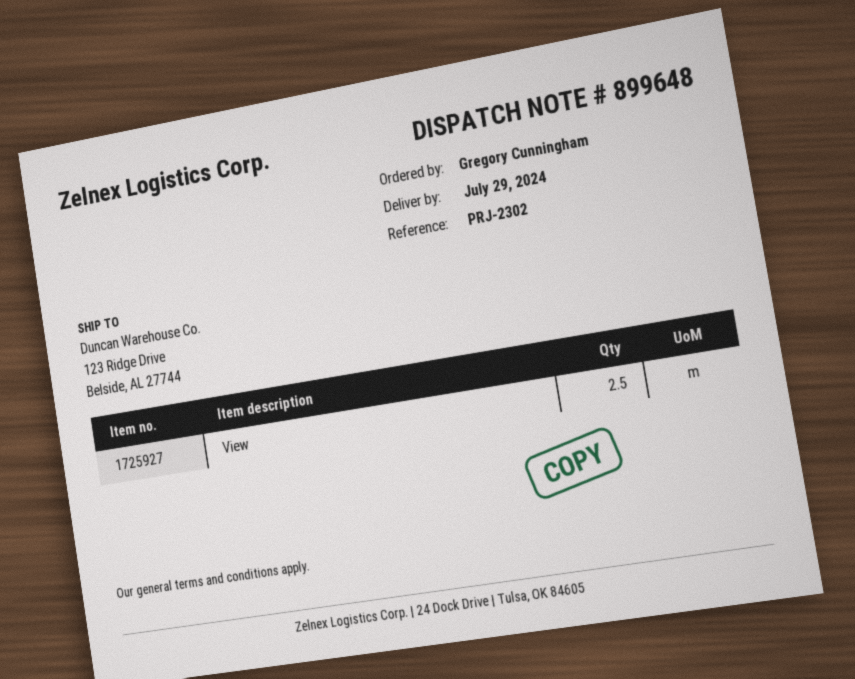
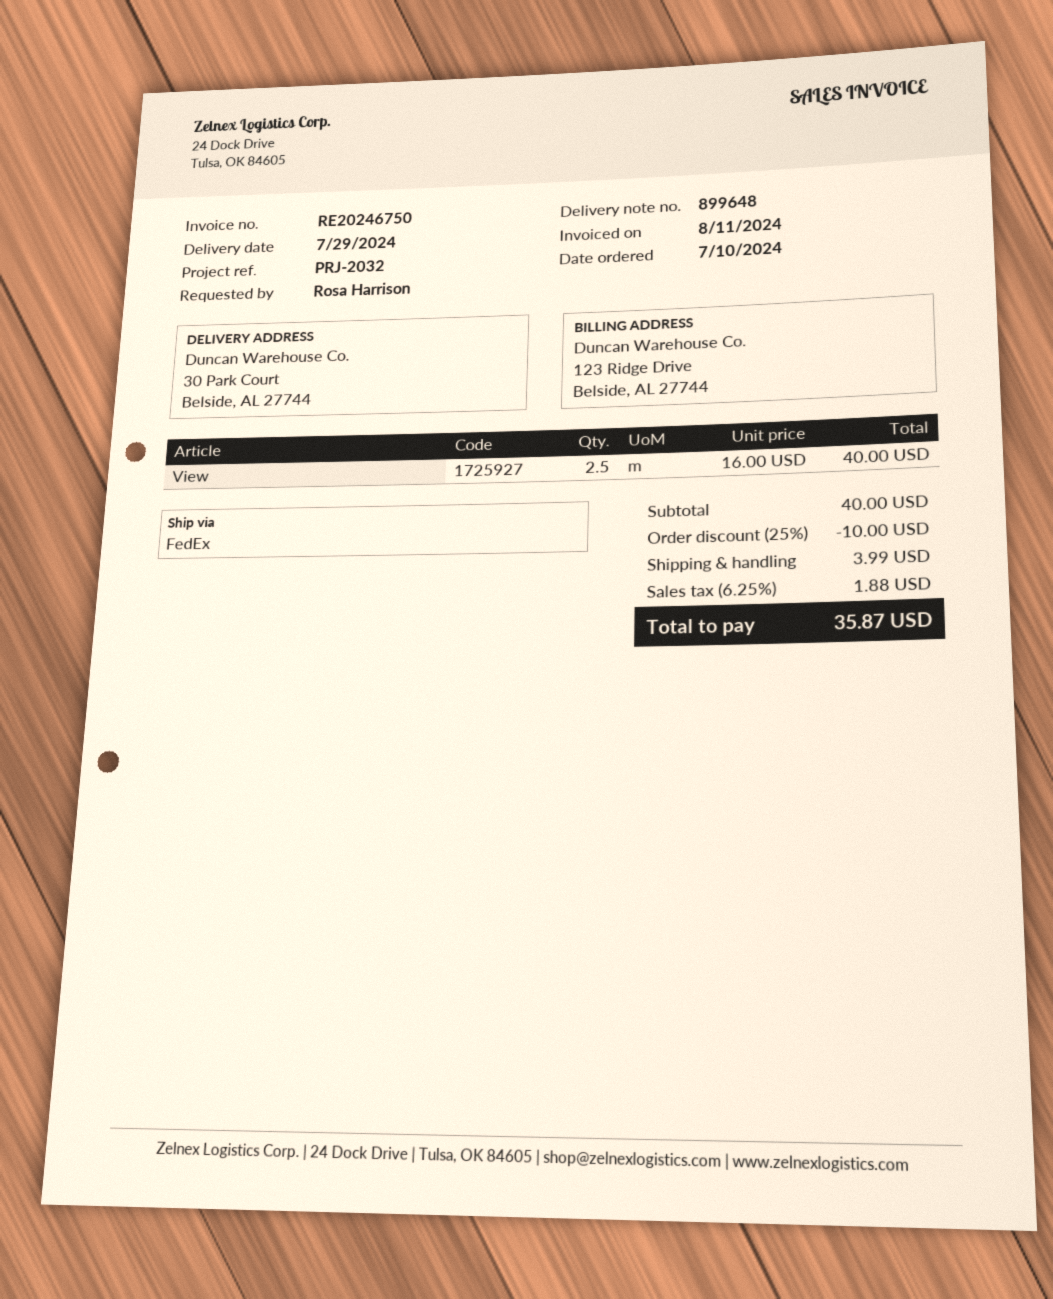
reference: PRJ-2302 -> PRJ-2032
ordered by: Gregory Cunningham -> Rosa Harrison
ship to: 123 Ridge Drive, Belside, AL 27744 -> 30 Park Court, Belside, AL 27744

